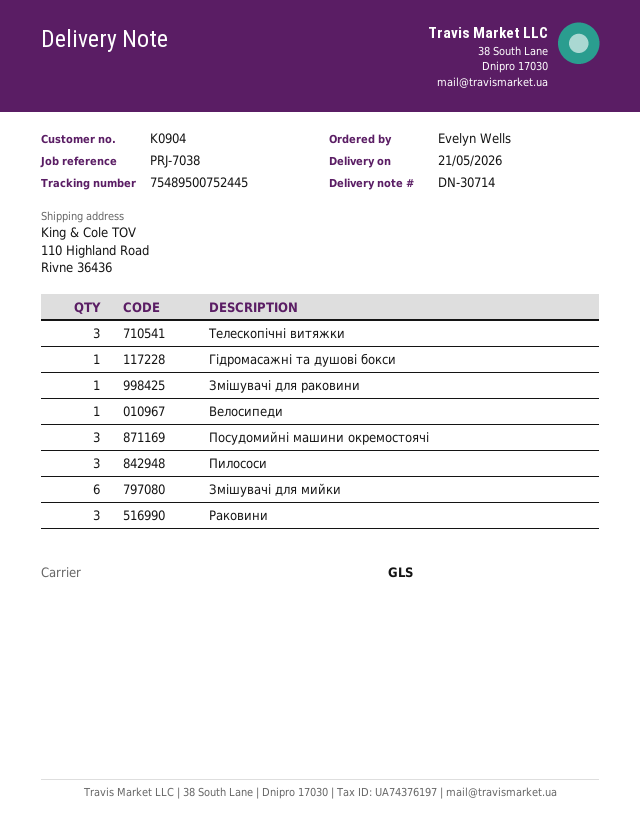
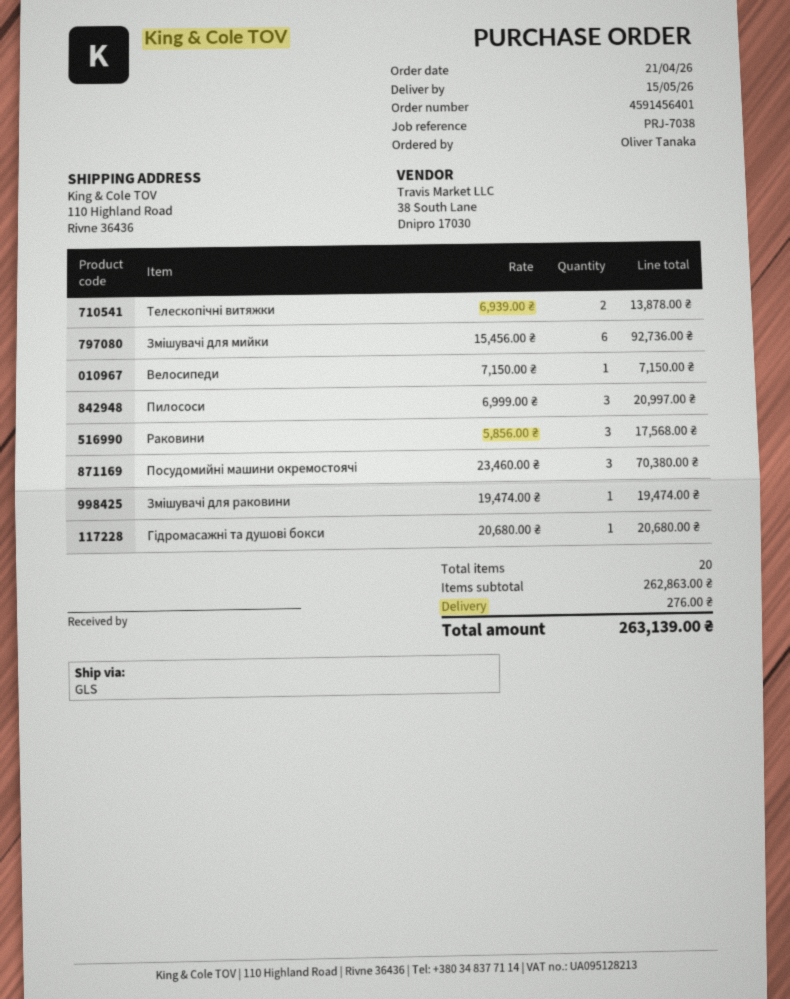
delivery date: 2026-05-21 -> 2026-05-15
ordered by: Evelyn Wells -> Oliver Tanaka
Телескопічні витяжки: 3 -> 2

